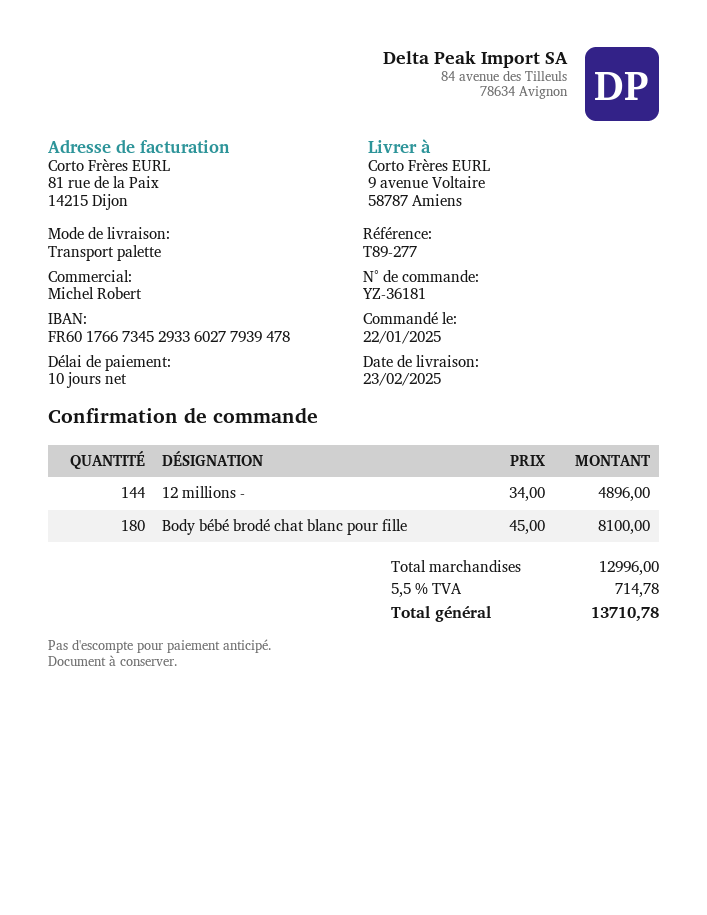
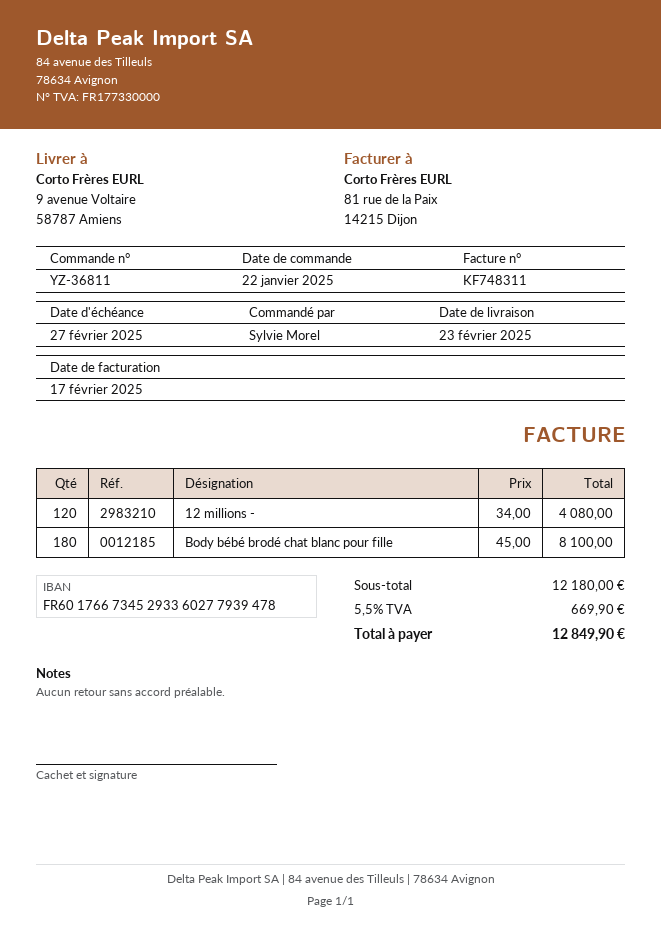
order number: YZ-36181 -> YZ-36811
12 millions -: 144 x 34.00 = 4896.00 -> 120 x 34.00 = 4080.00
subtotal: 12996.00 -> 12180.00
tax: 5.5% = 714.78 -> 5.5% = 669.90
total: 13710.78 -> 12849.90

